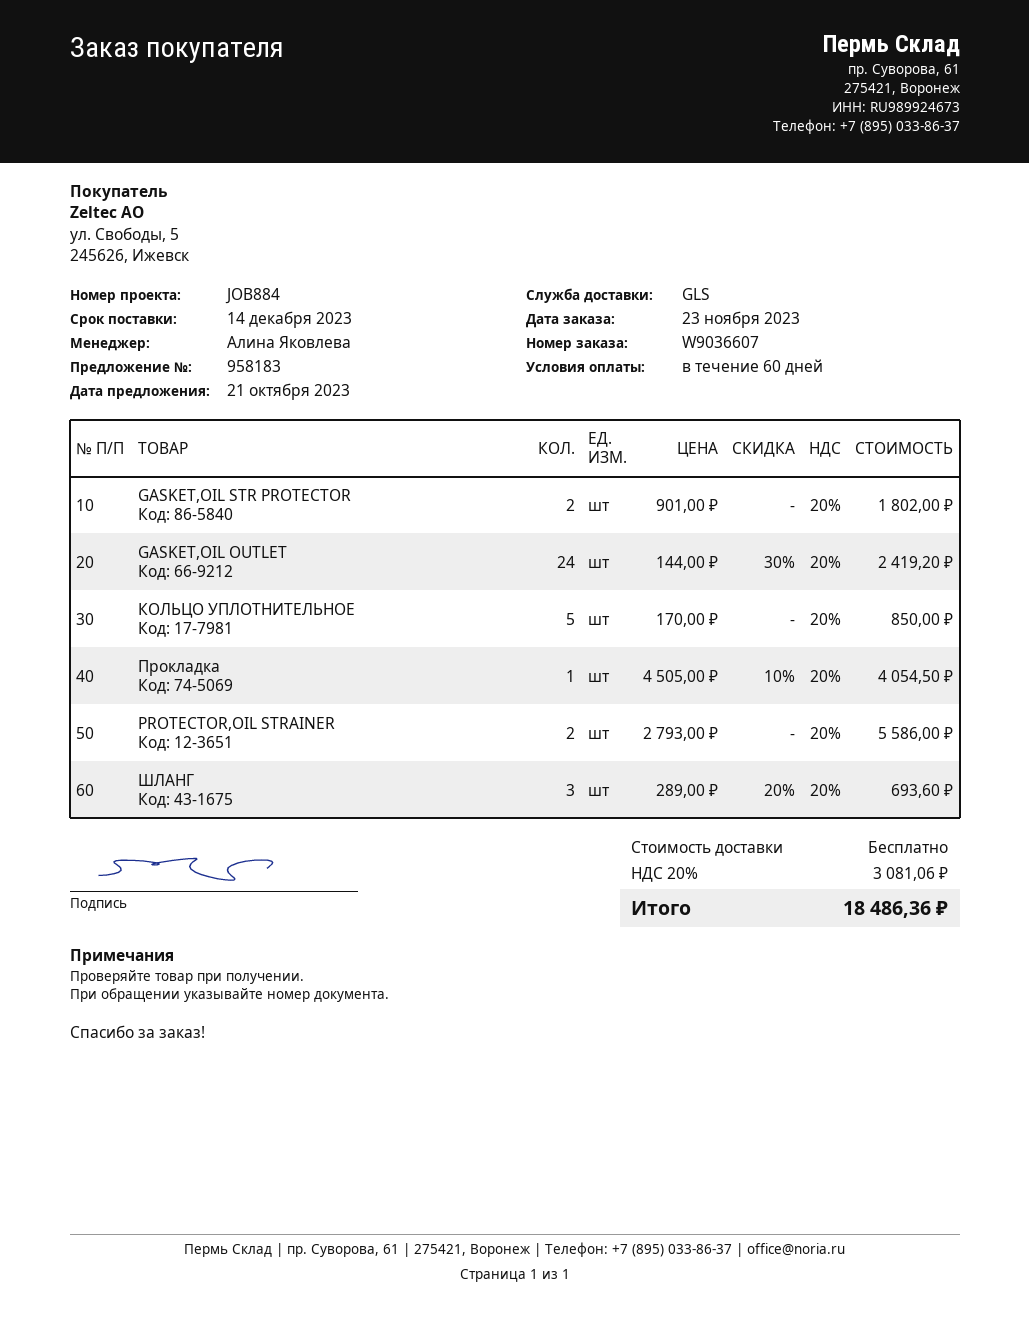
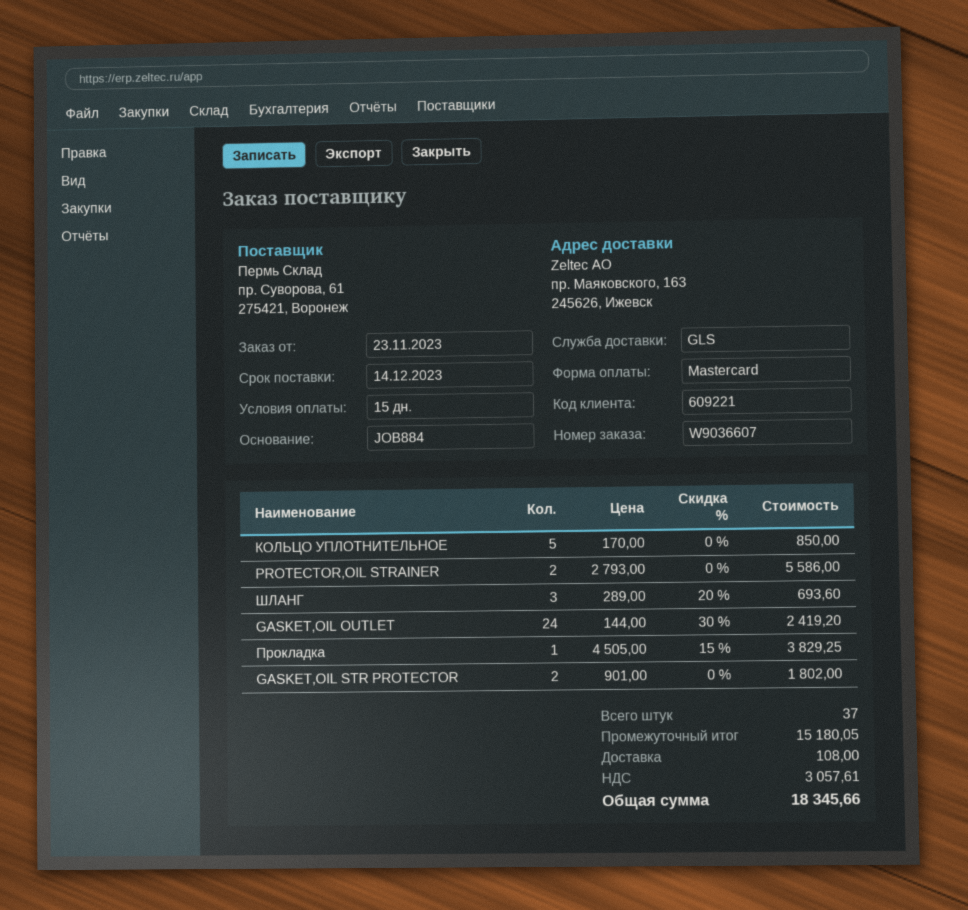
payment terms: 60 days -> 15 days
Прокладка: 1 x 4505.00 - 10% = 4054.50 -> 1 x 4505.00 - 15% = 3829.25
shipping: 0.00 -> 108.00
tax: 3081.06 -> 3057.61
total: 18486.36 -> 18345.66

